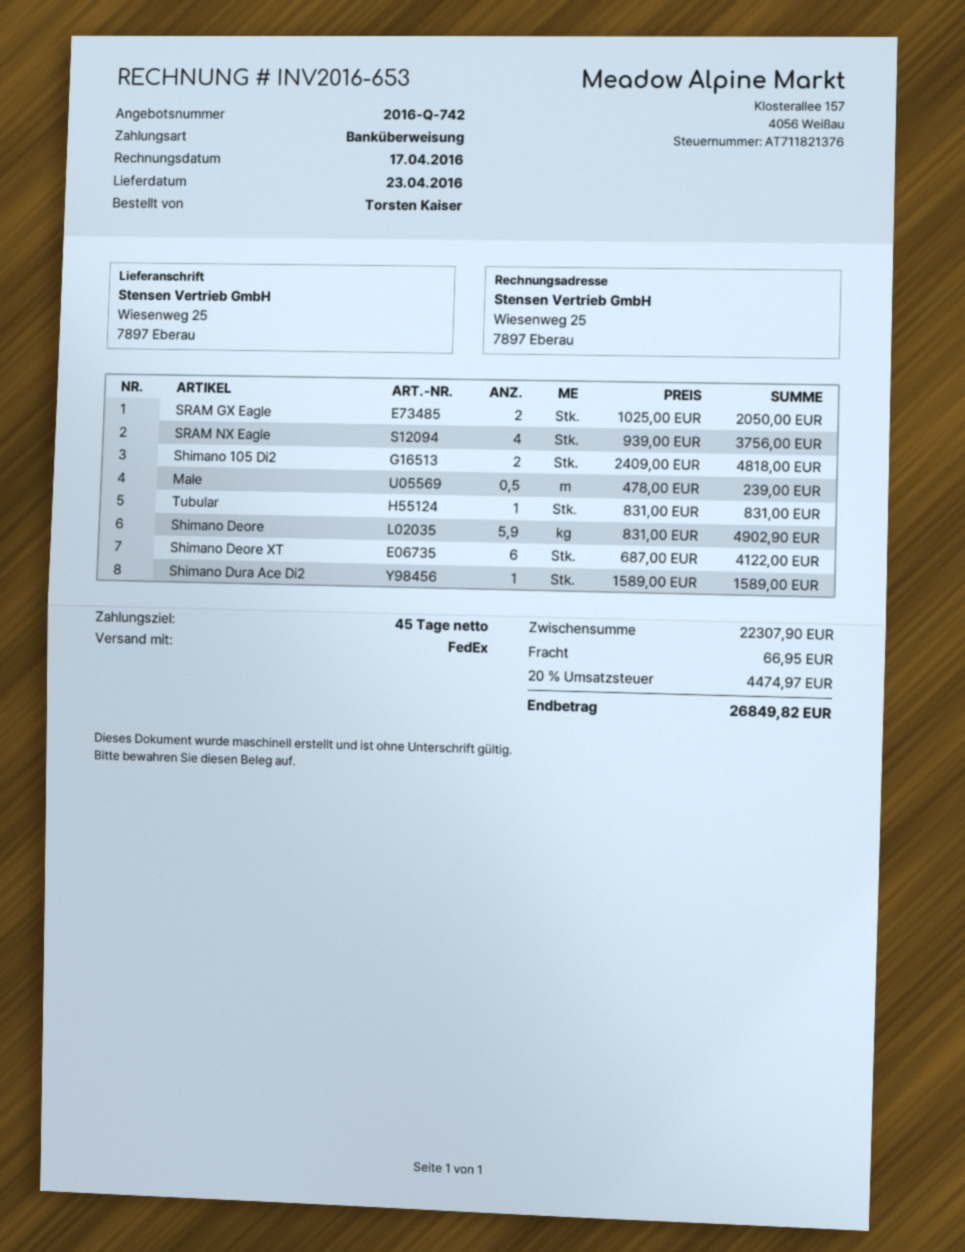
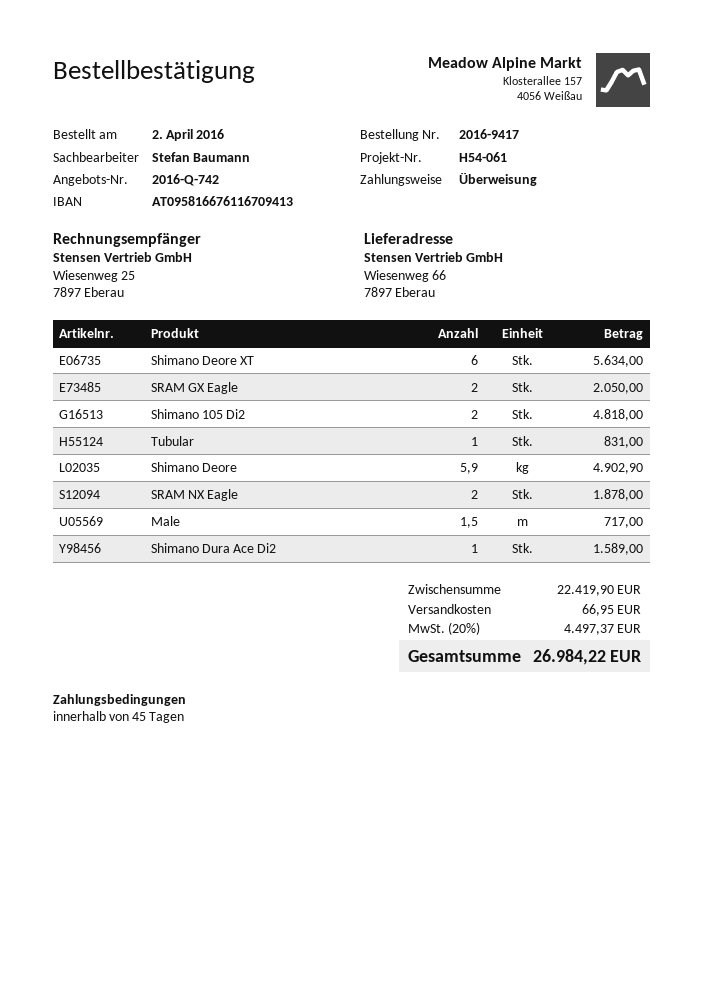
ship to: Wiesenweg 25, 7897 Eberau -> Wiesenweg 66, 7897 Eberau
SRAM NX Eagle: 4 for 3756.00 -> 2 for 1878.00
Male: 0.5 for 239.00 -> 1.5 for 717.00
Shimano Deore XT: 6 for 4122.00 -> 6 for 5634.00
subtotal: 22307.90 -> 22419.90
tax: 20% = 4474.97 -> 20% = 4497.37
total: 26849.82 -> 26984.22

